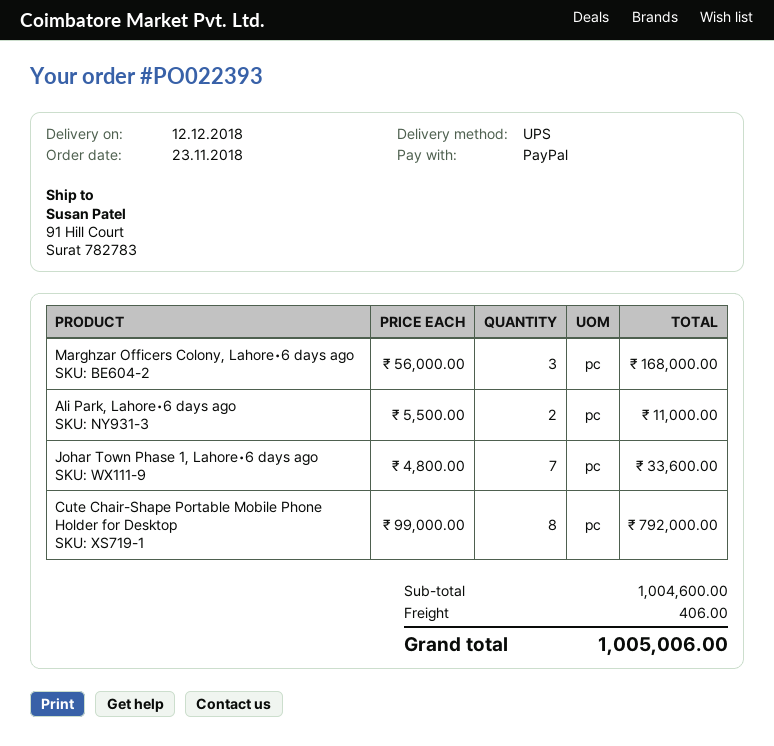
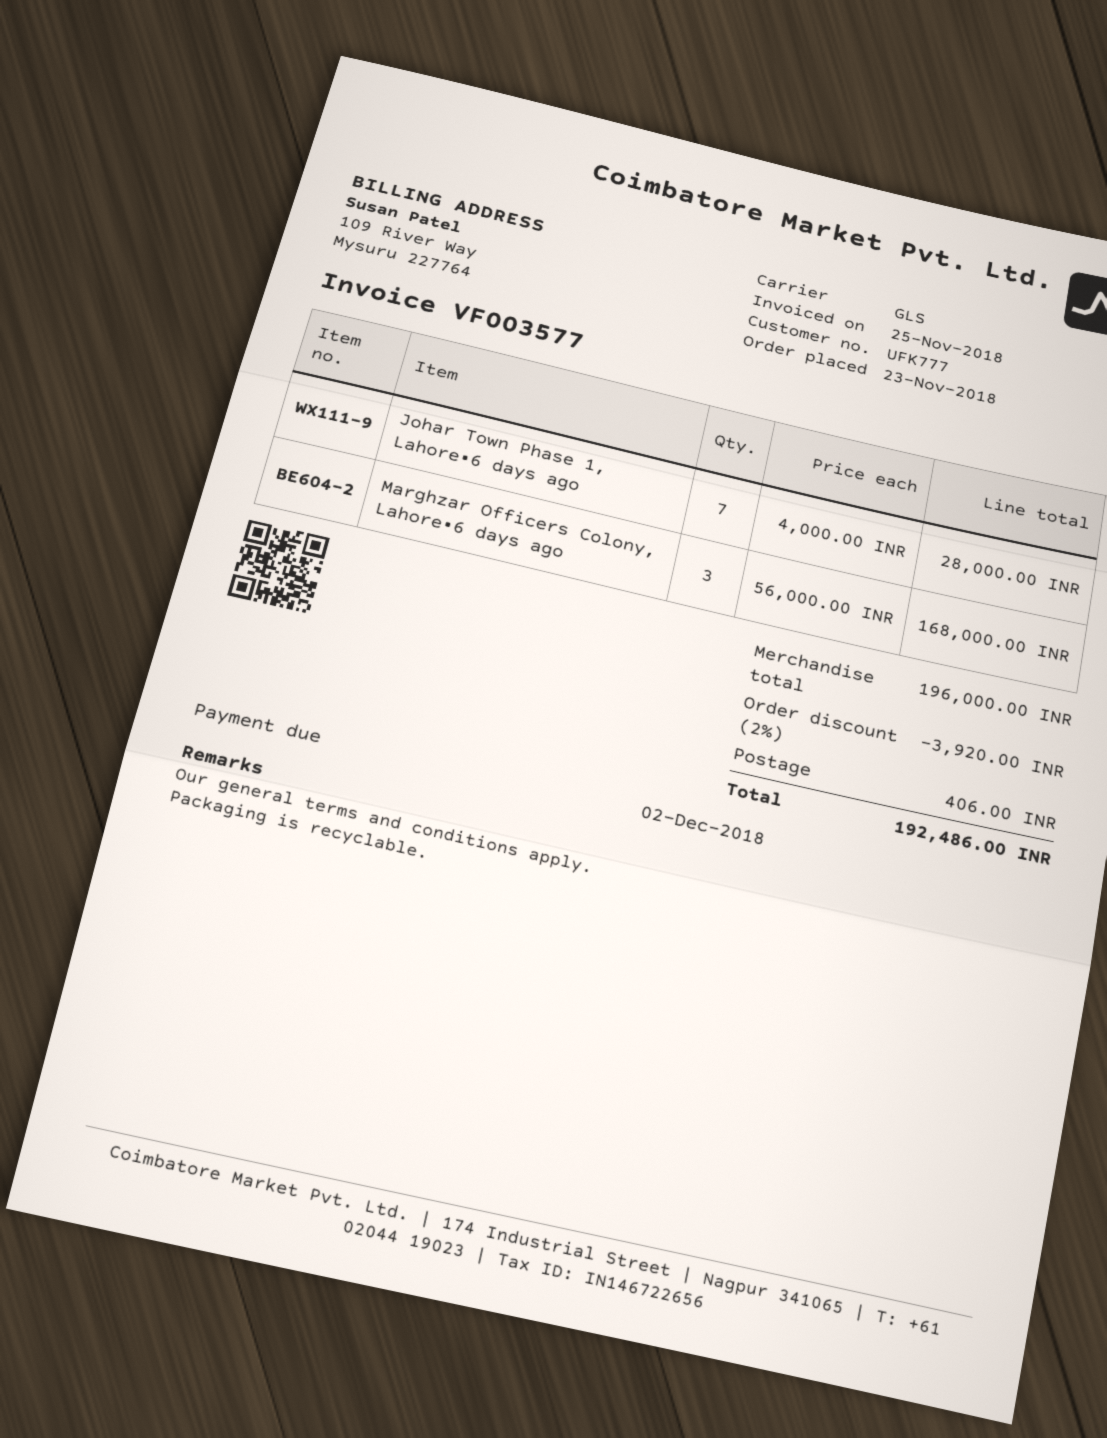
shipping method: UPS -> GLS
Ali Park, Lahore•6 days ago: 2 x 5500.00 = 11000.00 -> none
Johar Town Phase 1, Lahore•6 days ago: 7 x 4800.00 = 33600.00 -> 7 x 4000.00 = 28000.00
Cute Chair-Shape Portable Mobile Phone Holder for Desktop: 8 x 99000.00 = 792000.00 -> none
subtotal: 1004600.00 -> 196000.00
discount: none -> 2% = 3920.00
total: 1005006.00 -> 192486.00

